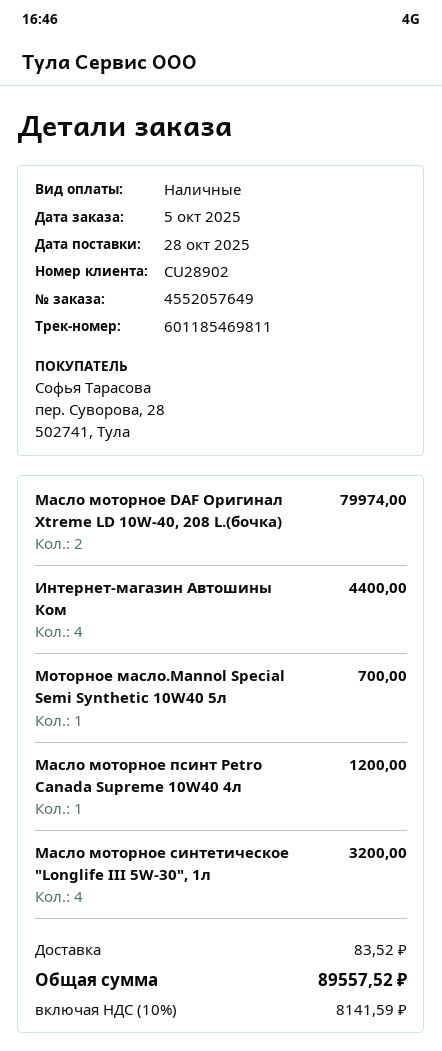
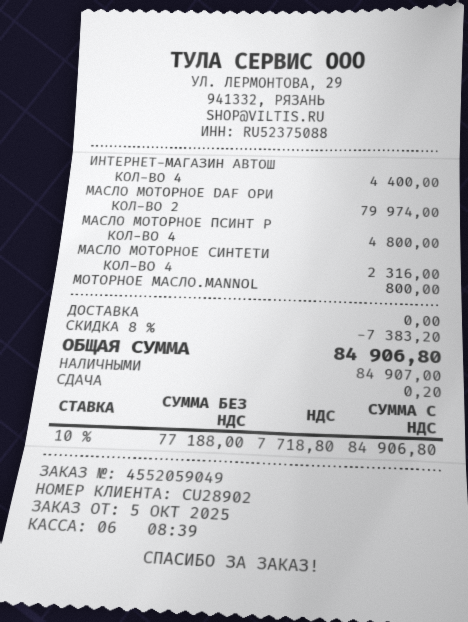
order number: 4552057649 -> 4552059049
Моторное масло.Mannol Special Semi Synthetic 10W40 5л: 1 for 700.00 -> 1 for 800.00
Масло моторное псинт Petro Canada Supreme 10W40 4л: 1 for 1200.00 -> 4 for 4800.00
Масло моторное синтетическое "Longlife III 5W-30", 1л: 4 for 3200.00 -> 4 for 2316.00
discount: none -> 8% = 7383.20
shipping: 83.52 -> 0.00
tax: 10% = 8141.59 -> 10% = 7718.80
total: 89557.52 -> 84906.80

